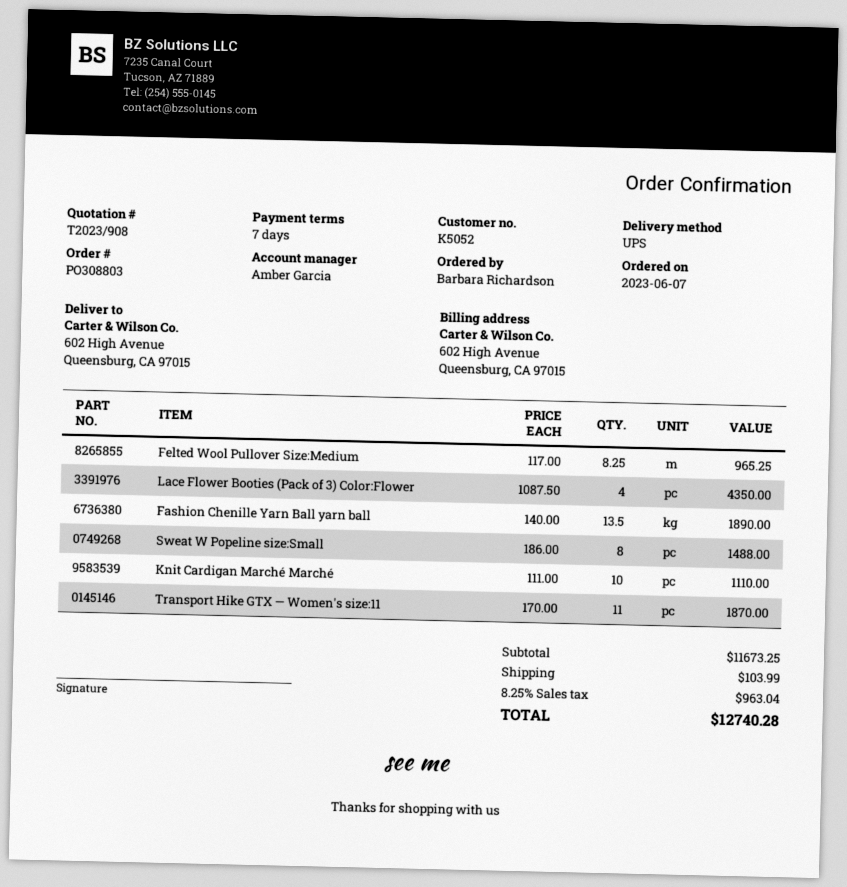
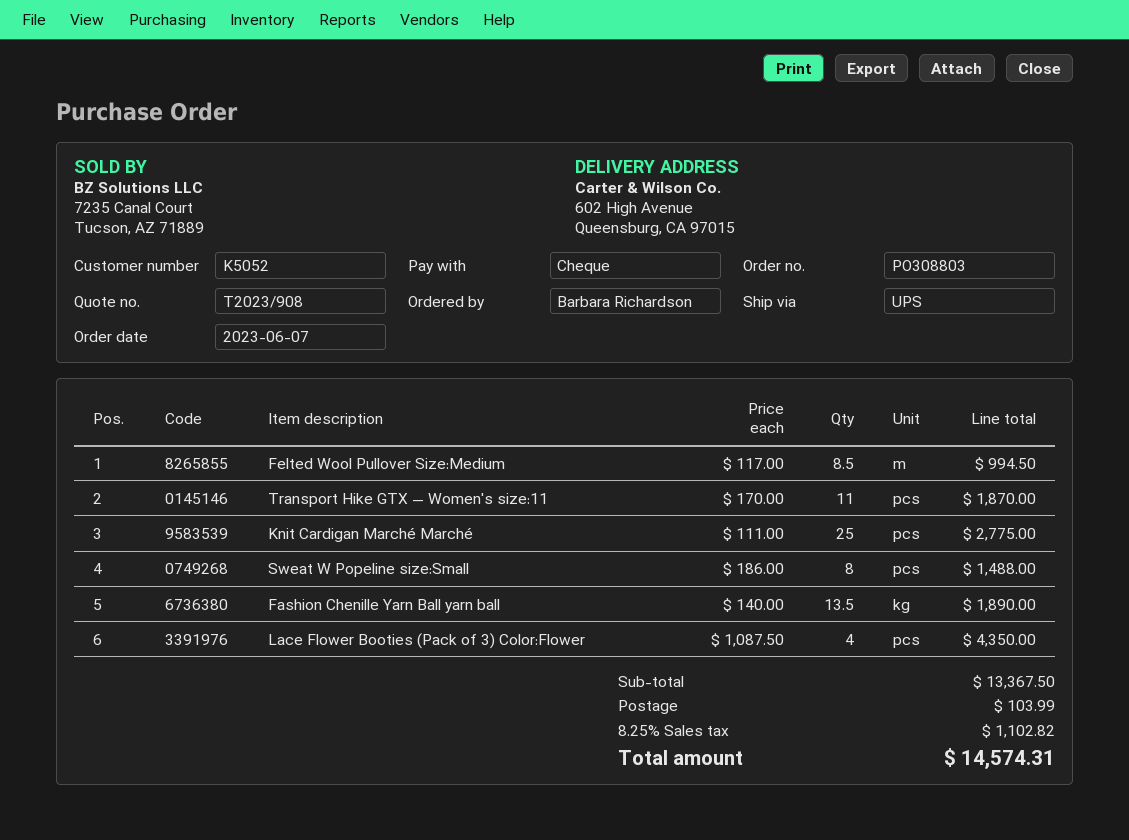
Felted Wool Pullover Size:Medium: 8.25 x 117.00 = 965.25 -> 8.5 x 117.00 = 994.50
Knit Cardigan Marché Marché: 10 x 111.00 = 1110.00 -> 25 x 111.00 = 2775.00
subtotal: 11673.25 -> 13367.50
tax: 8.25% = 963.04 -> 8.25% = 1102.82
total: 12740.28 -> 14574.31

